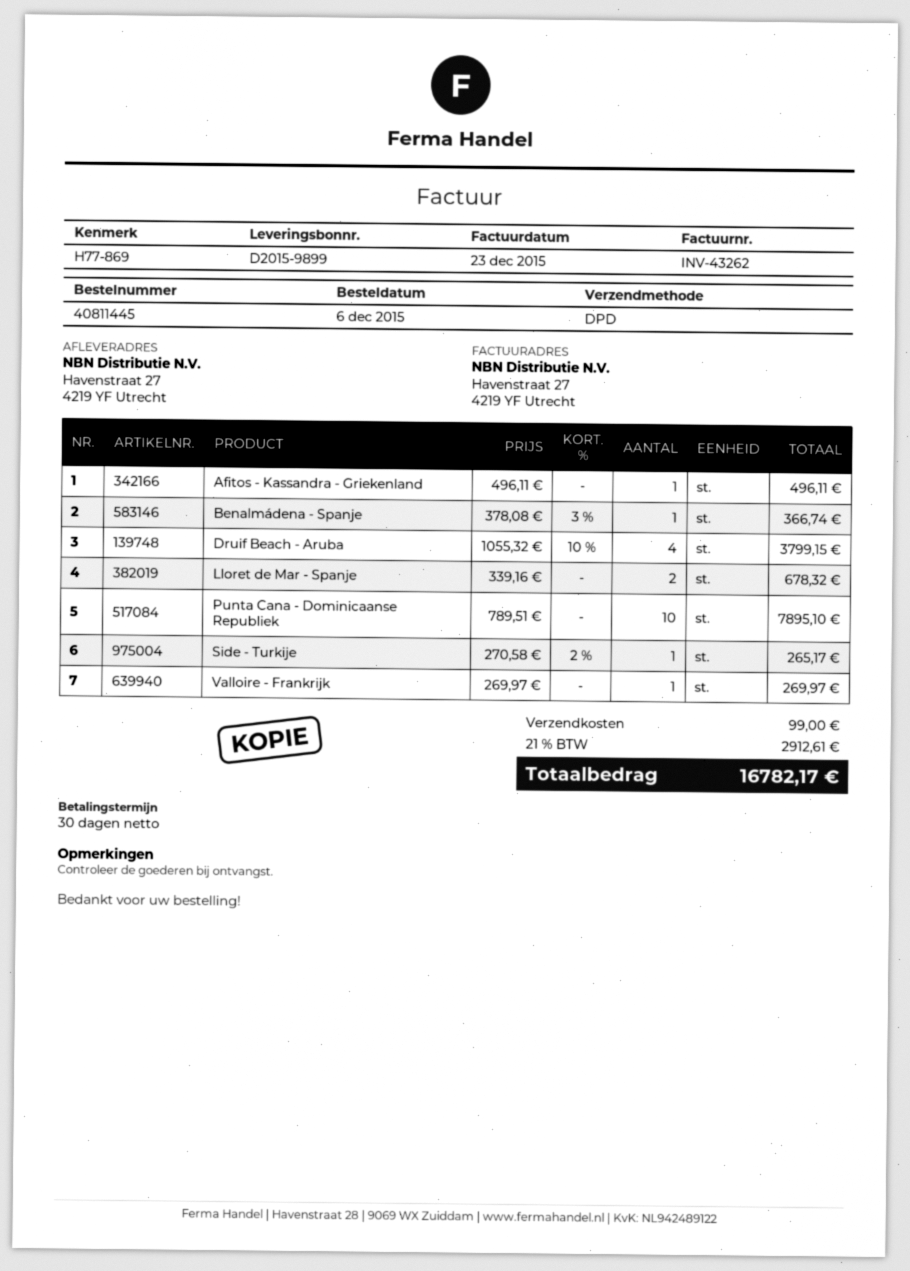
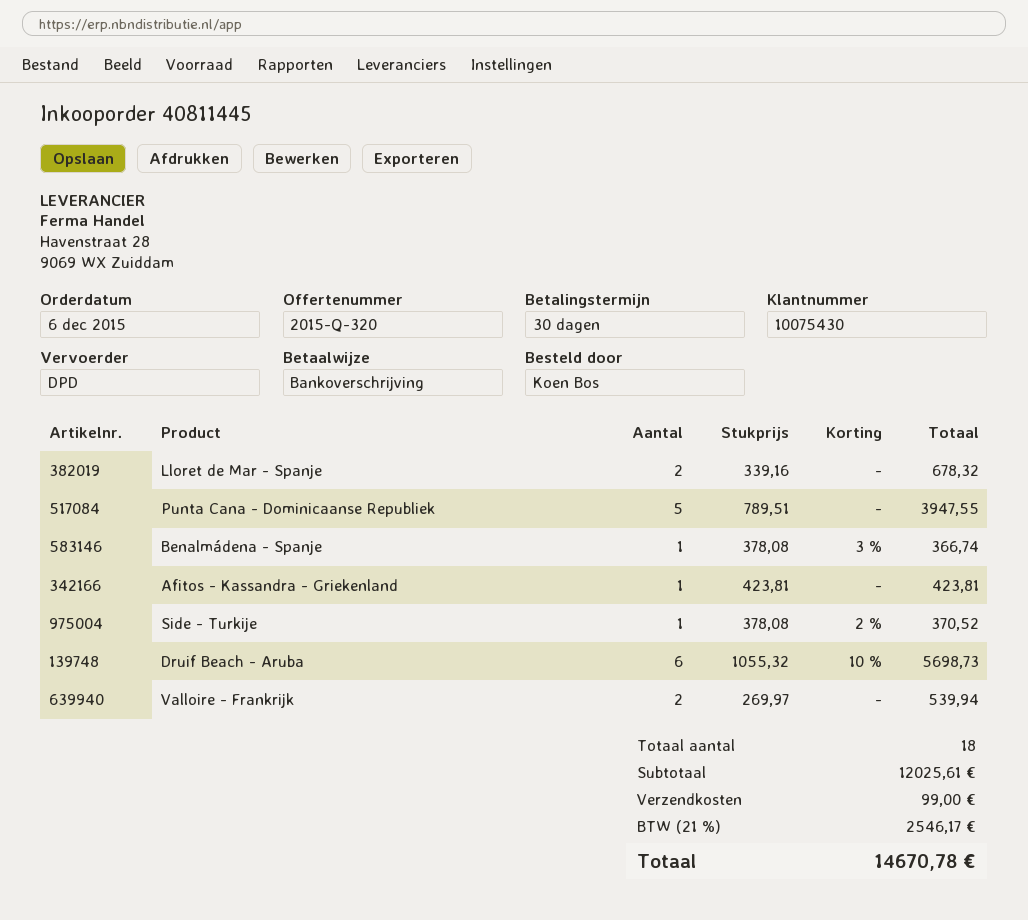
Afitos - Kassandra - Griekenland: 1 x 496.11 = 496.11 -> 1 x 423.81 = 423.81
Druif Beach - Aruba: 4 x 1055.32 - 10% = 3799.15 -> 6 x 1055.32 - 10% = 5698.73
Punta Cana - Dominicaanse Republiek: 10 x 789.51 = 7895.10 -> 5 x 789.51 = 3947.55
Side - Turkije: 1 x 270.58 - 2% = 265.17 -> 1 x 378.08 - 2% = 370.52
Valloire - Frankrijk: 1 x 269.97 = 269.97 -> 2 x 269.97 = 539.94
tax: 21% = 2912.61 -> 21% = 2546.17
total: 16782.17 -> 14670.78

